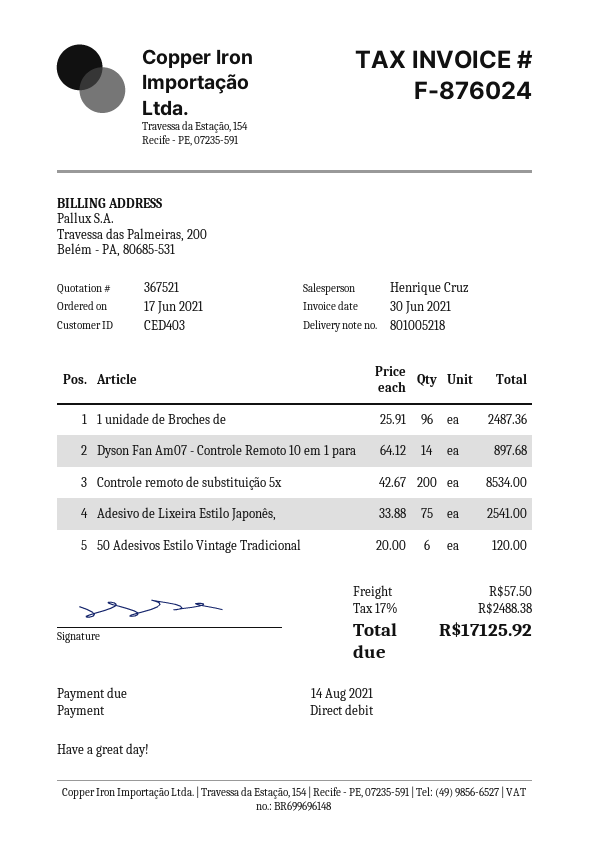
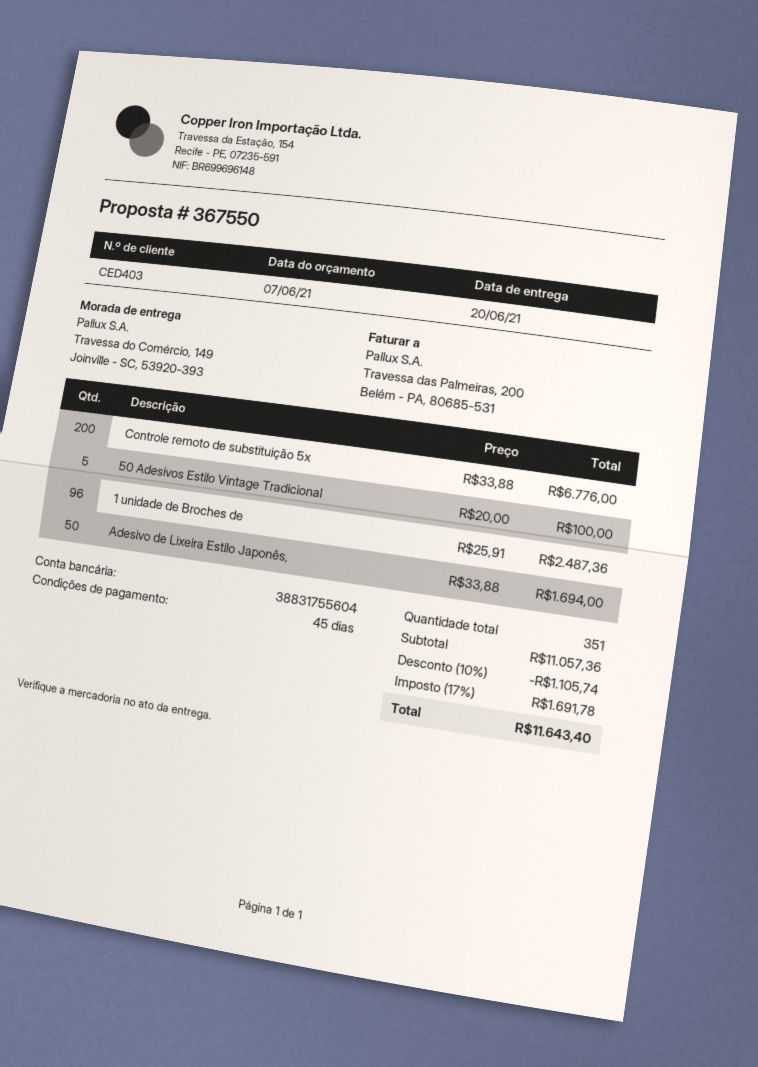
quote number: 367521 -> 367550
Dyson Fan Am07 - Controle Remoto 10 em 1 para: 14 x 64.12 = 897.68 -> none
Controle remoto de substituição 5x: 200 x 42.67 = 8534.00 -> 200 x 33.88 = 6776.00
Adesivo de Lixeira Estilo Japonês,: 75 x 33.88 = 2541.00 -> 50 x 33.88 = 1694.00
50 Adesivos Estilo Vintage Tradicional: 6 x 20.00 = 120.00 -> 5 x 20.00 = 100.00
discount: none -> 10% = 1105.74
shipping: 57.50 -> none
tax: 17% = 2488.38 -> 17% = 1691.78
total: 17125.92 -> 11643.40

